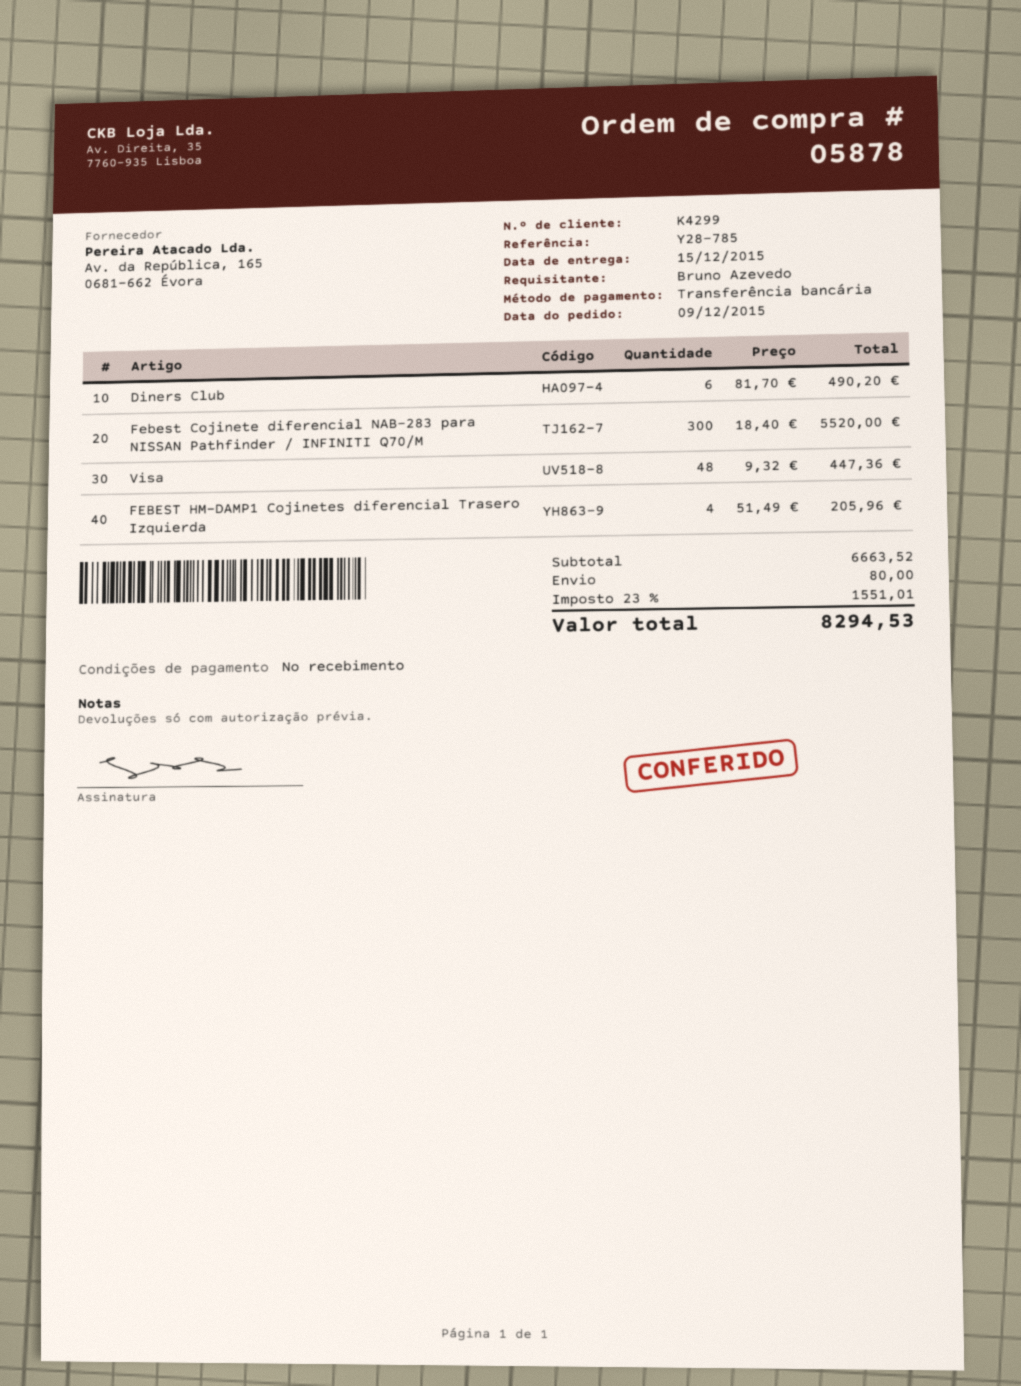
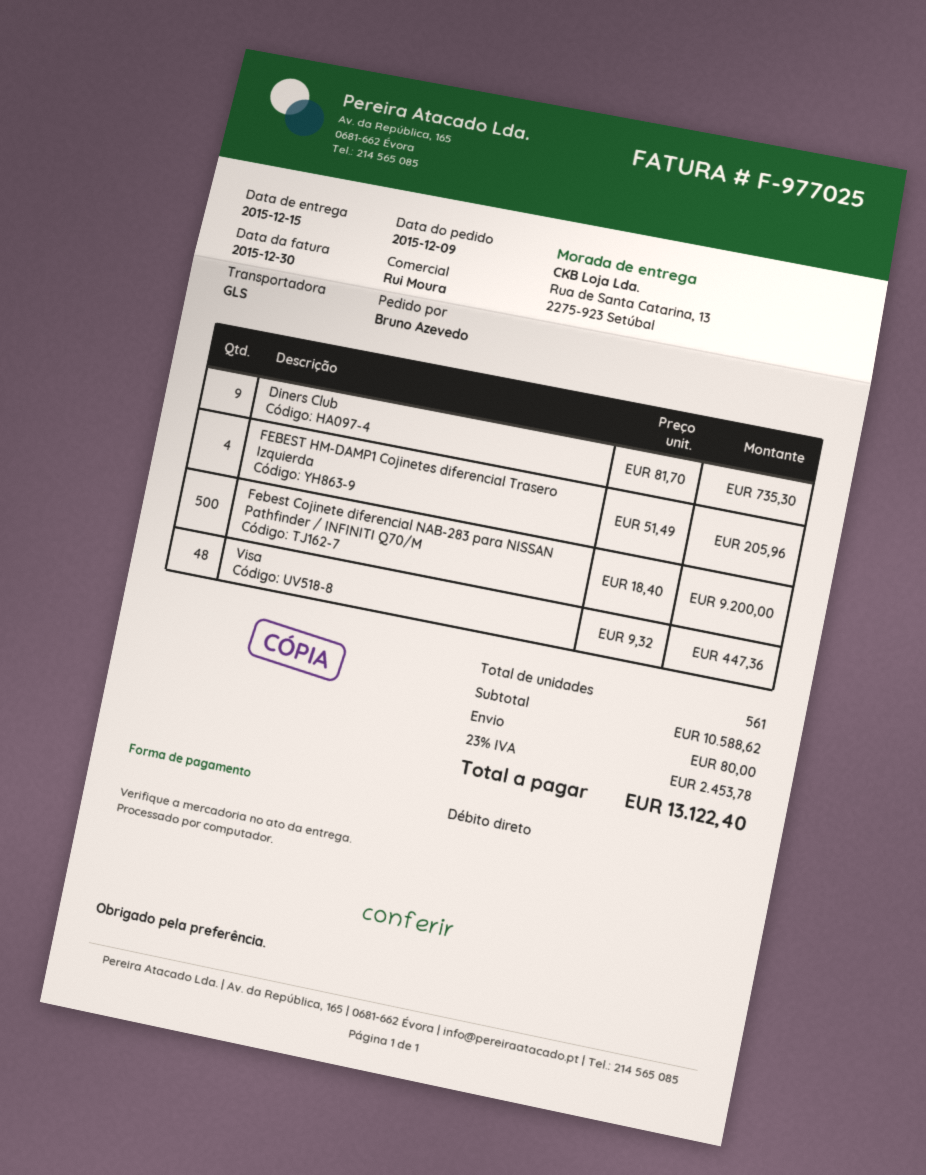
payment method: bank transfer -> direct debit
Diners Club: 6 x 81.70 = 490.20 -> 9 x 81.70 = 735.30
Febest Cojinete diferencial NAB-283 para NISSAN Pathfinder / INFINITI Q70/M: 300 x 18.40 = 5520.00 -> 500 x 18.40 = 9200.00
subtotal: 6663.52 -> 10588.62
tax: 23% = 1551.01 -> 23% = 2453.78
total: 8294.53 -> 13122.40

